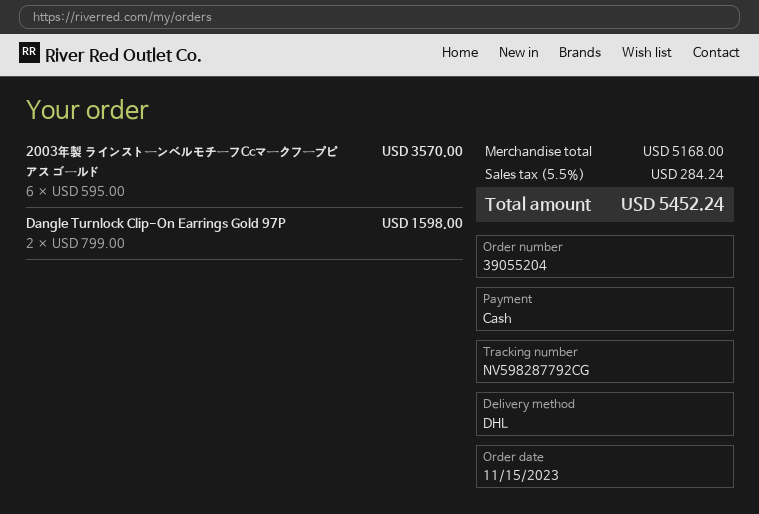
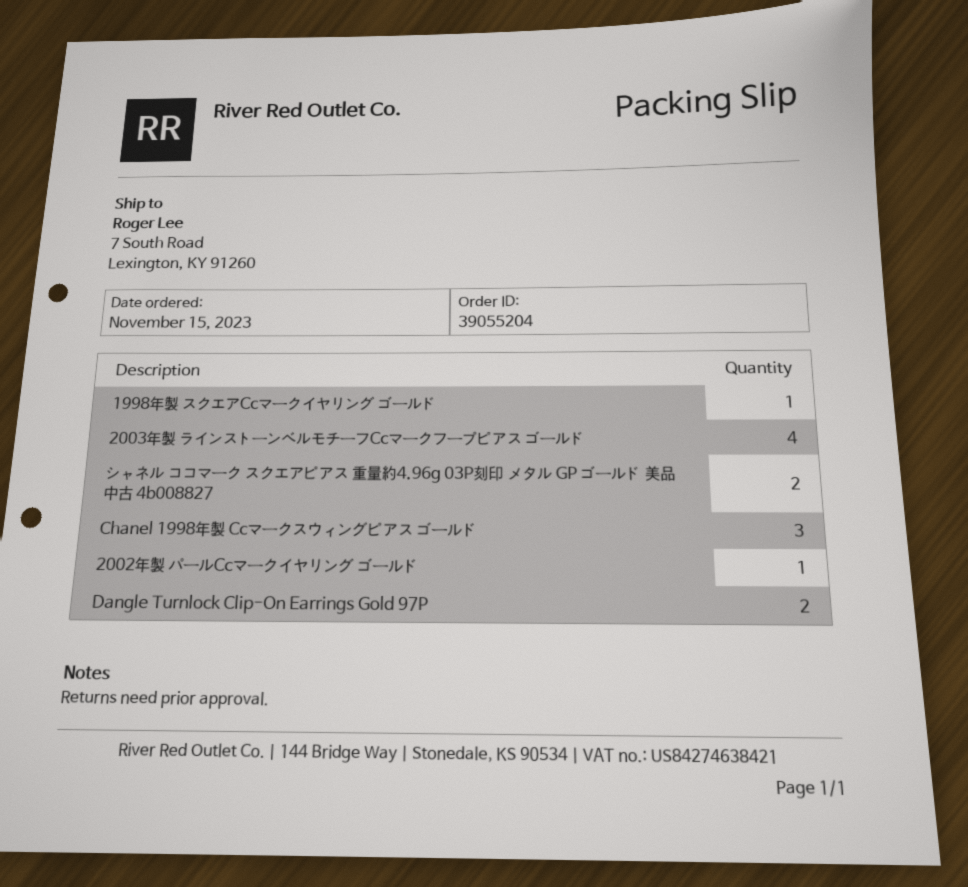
2003年製 ラインストーンベルモチーフCcマークフープピアス ゴールド: 6 -> 4
1998年製 スクエアCcマークイヤリング ゴールド: none -> 1
シャネル ココマーク スクエアピアス 重量約4.96g 03P刻印 メタル GP ゴールド 美品 中古 4b008827: none -> 2
Chanel 1998年製 Ccマークスウィングピアス ゴールド: none -> 3
2002年製 パールCcマークイヤリング ゴールド: none -> 1

